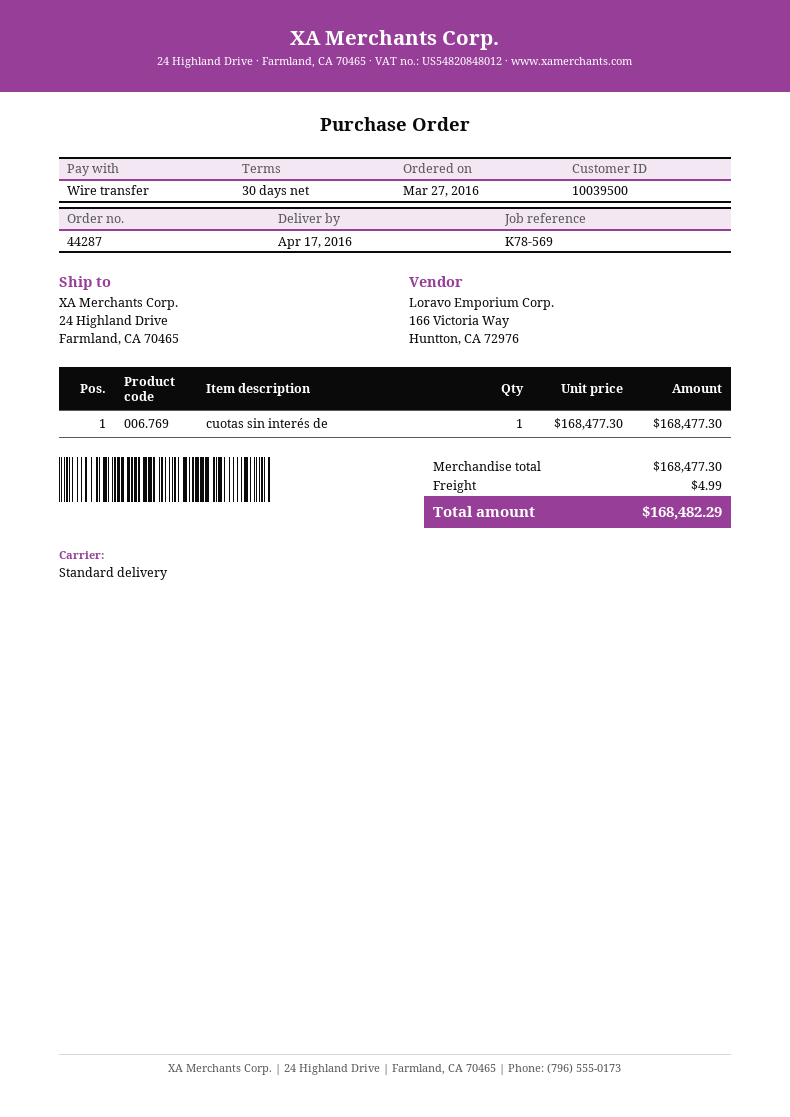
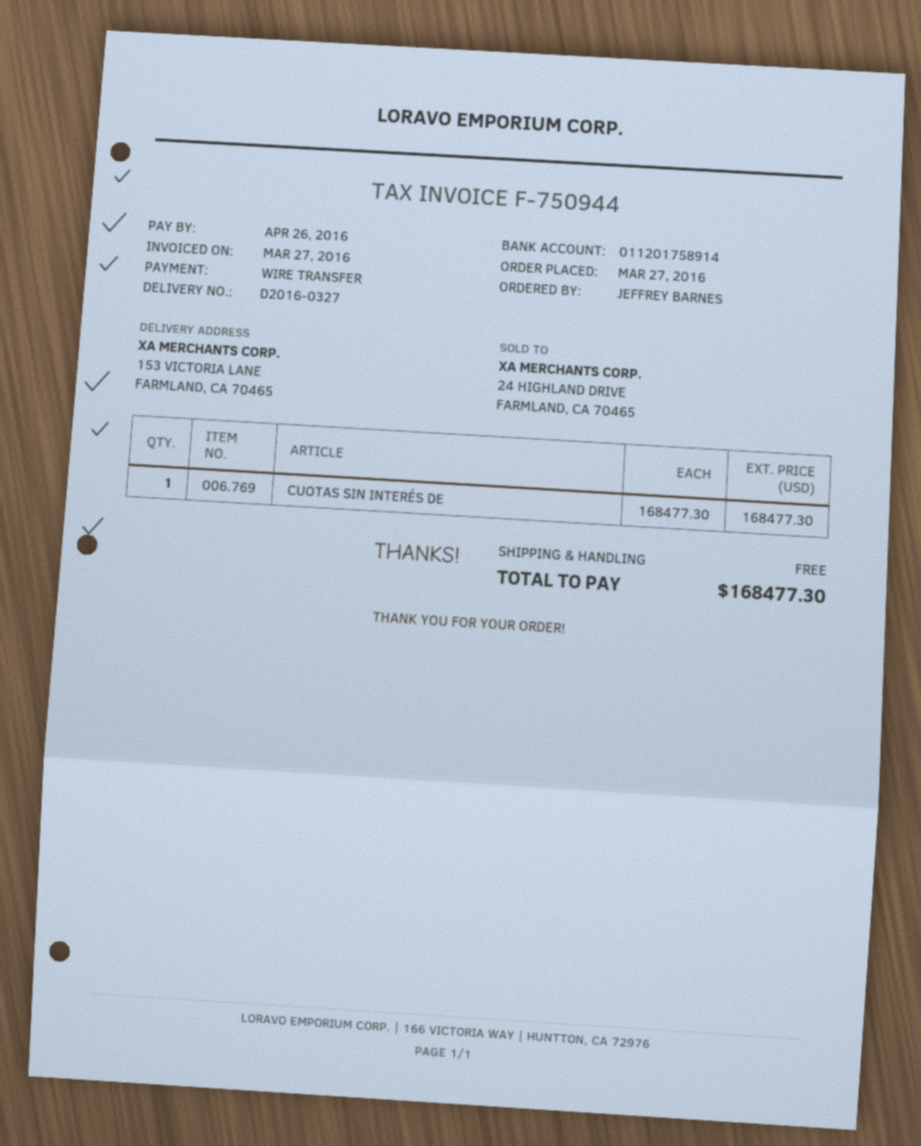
ship to: 24 Highland Drive, Farmland, CA 70465 -> 153 VICTORIA LANE, FARMLAND, CA 70465
shipping: 4.99 -> 0.00
total: 168482.29 -> 168477.30

